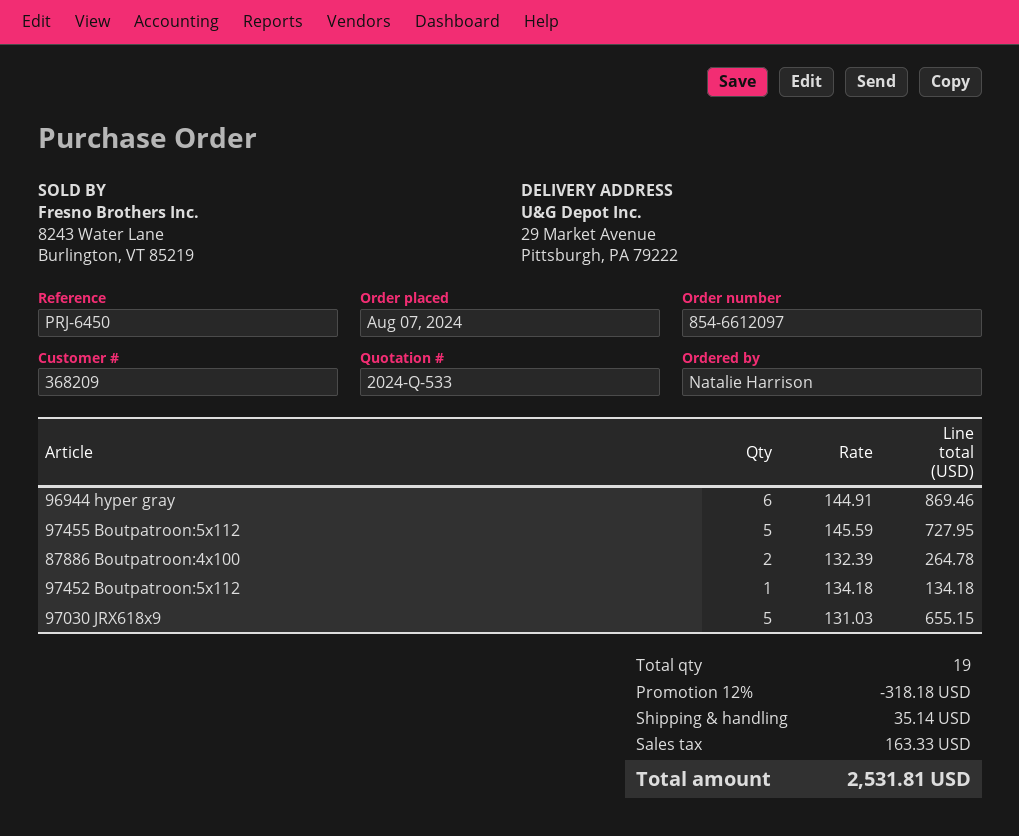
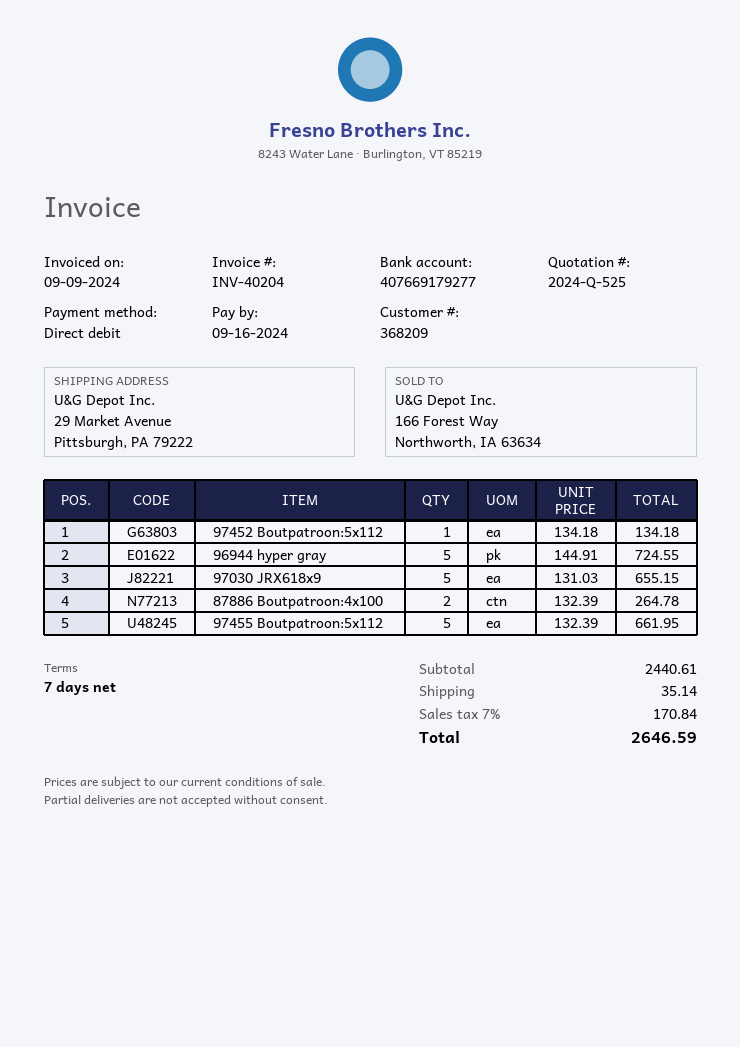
quote number: 2024-Q-533 -> 2024-Q-525
96944 hyper gray: 6 x 144.91 = 869.46 -> 5 x 144.91 = 724.55
97455 Boutpatroon:5x112: 5 x 145.59 = 727.95 -> 5 x 132.39 = 661.95
discount: 12% = 318.18 -> none
tax: 163.33 -> 170.84
total: 2531.81 -> 2646.59

